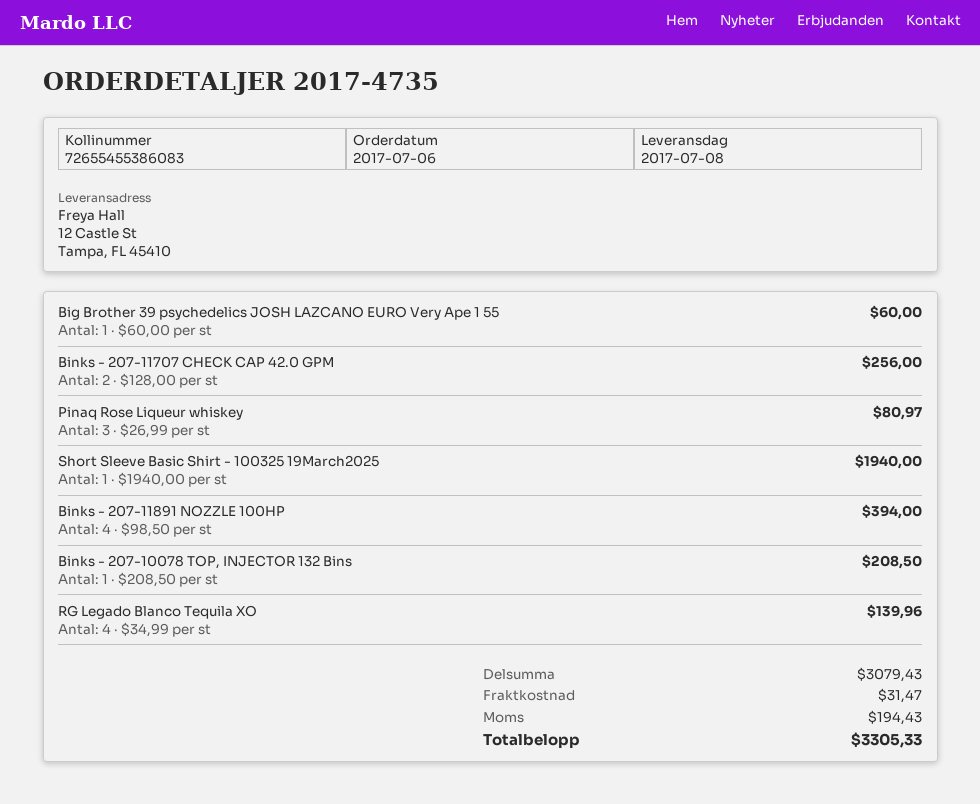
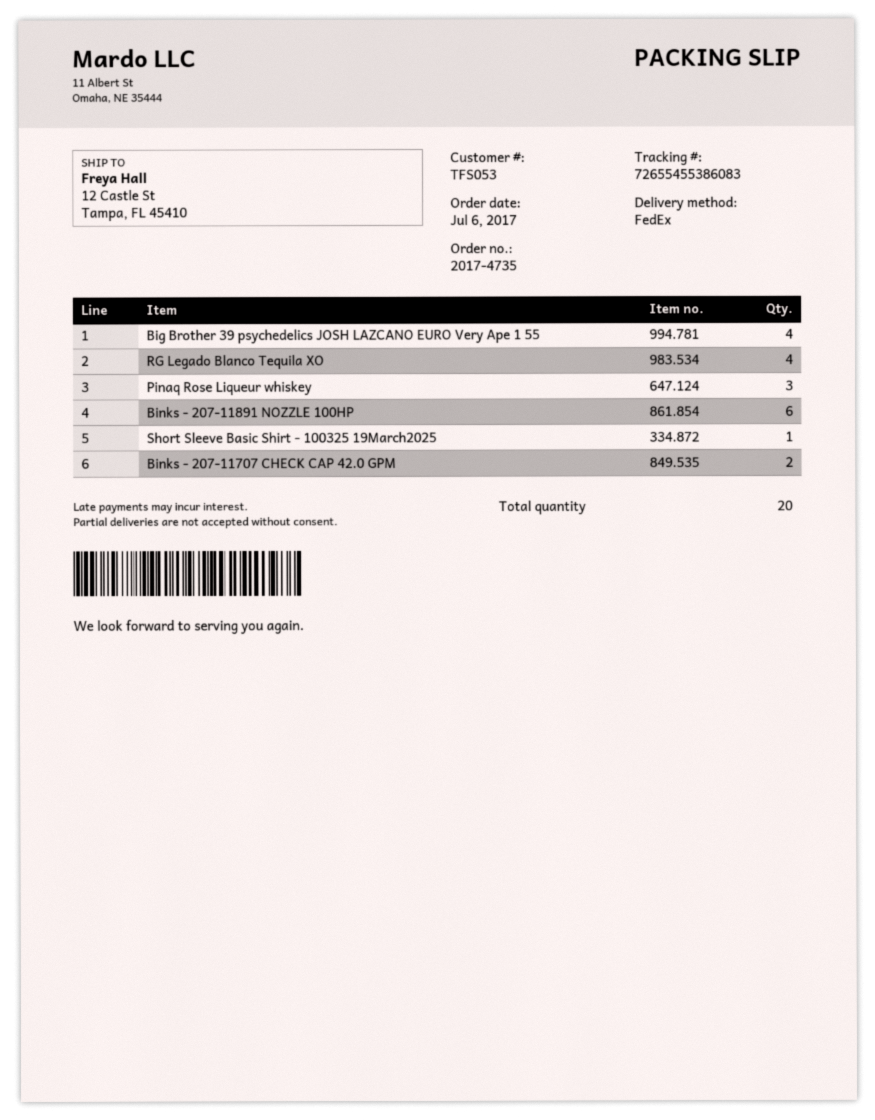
Big Brother 39 psychedelics JOSH LAZCANO EURO Very Ape 1 55: 1 -> 4
Binks - 207-11891 NOZZLE 100HP: 4 -> 6
Binks - 207-10078 TOP, INJECTOR 132 Bins: 1 -> none

